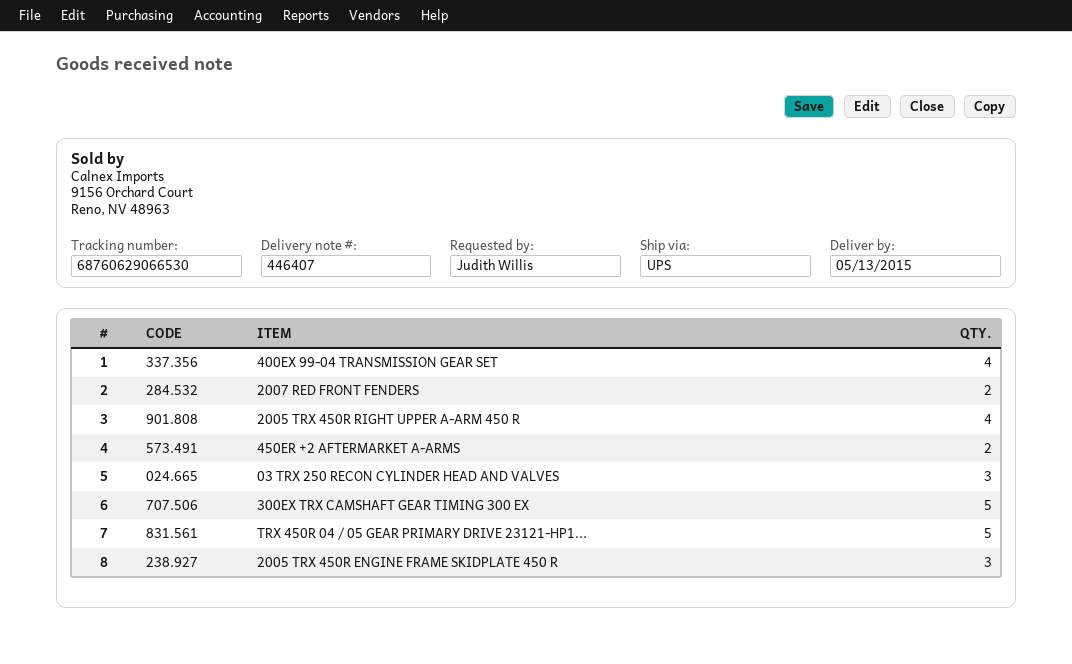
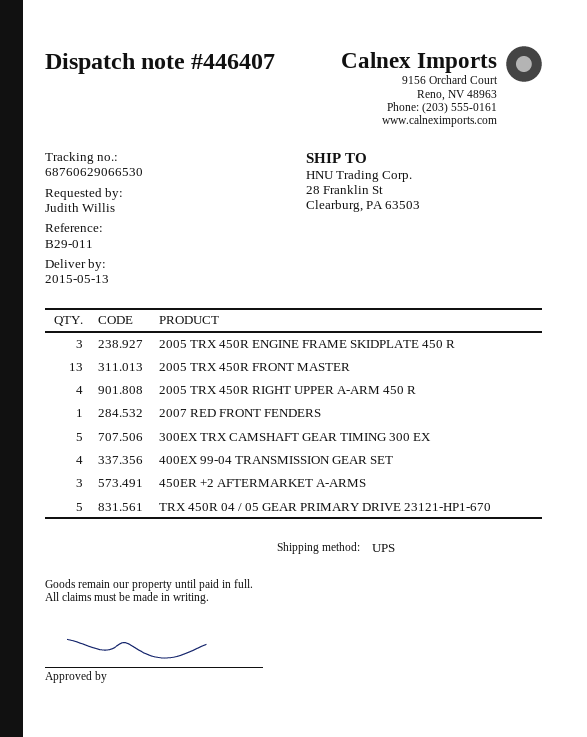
2007 RED FRONT FENDERS: 2 -> 1
450ER +2 AFTERMARKET A-ARMS: 2 -> 3
03 TRX 250 RECON CYLINDER HEAD AND VALVES: 3 -> none
2005 TRX 450R FRONT MASTER: none -> 13

